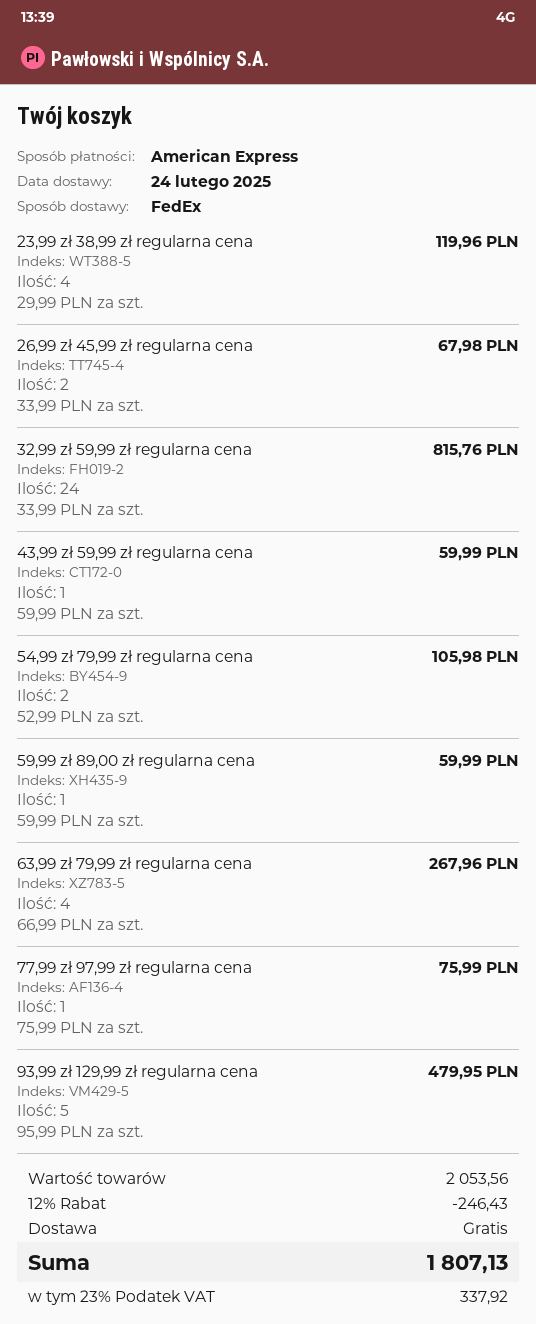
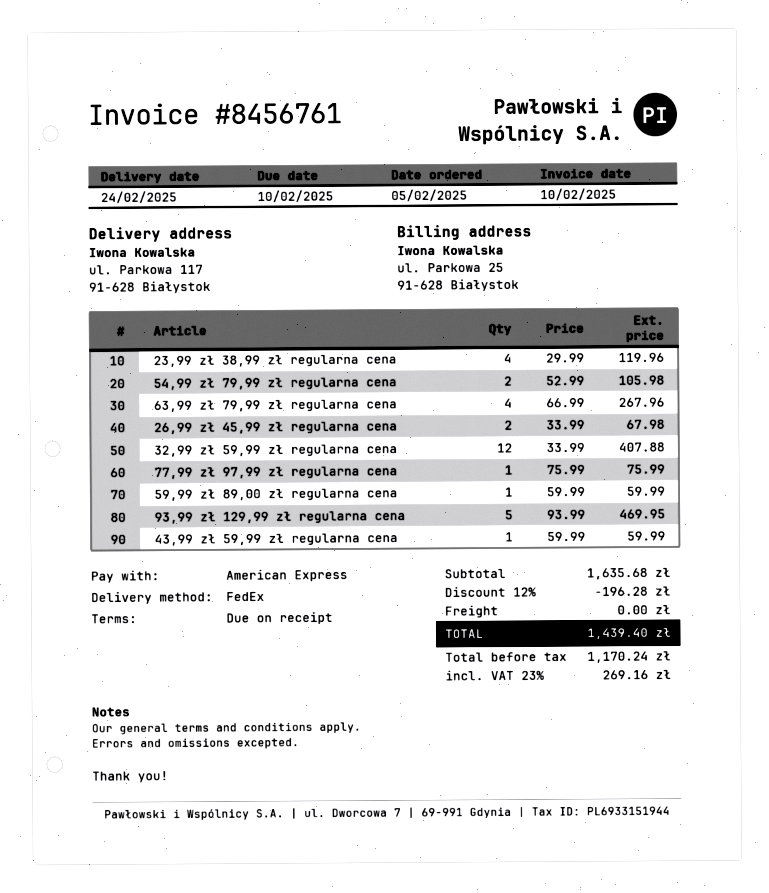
32,99 zł 59,99 zł regularna cena: 24 x 33.99 = 815.76 -> 12 x 33.99 = 407.88
93,99 zł 129,99 zł regularna cena: 5 x 95.99 = 479.95 -> 5 x 93.99 = 469.95
subtotal: 2053.56 -> 1635.68
discount: 12% = 246.43 -> 12% = 196.28
tax: 23% = 337.92 -> 23% = 269.16
total: 1807.13 -> 1439.40

